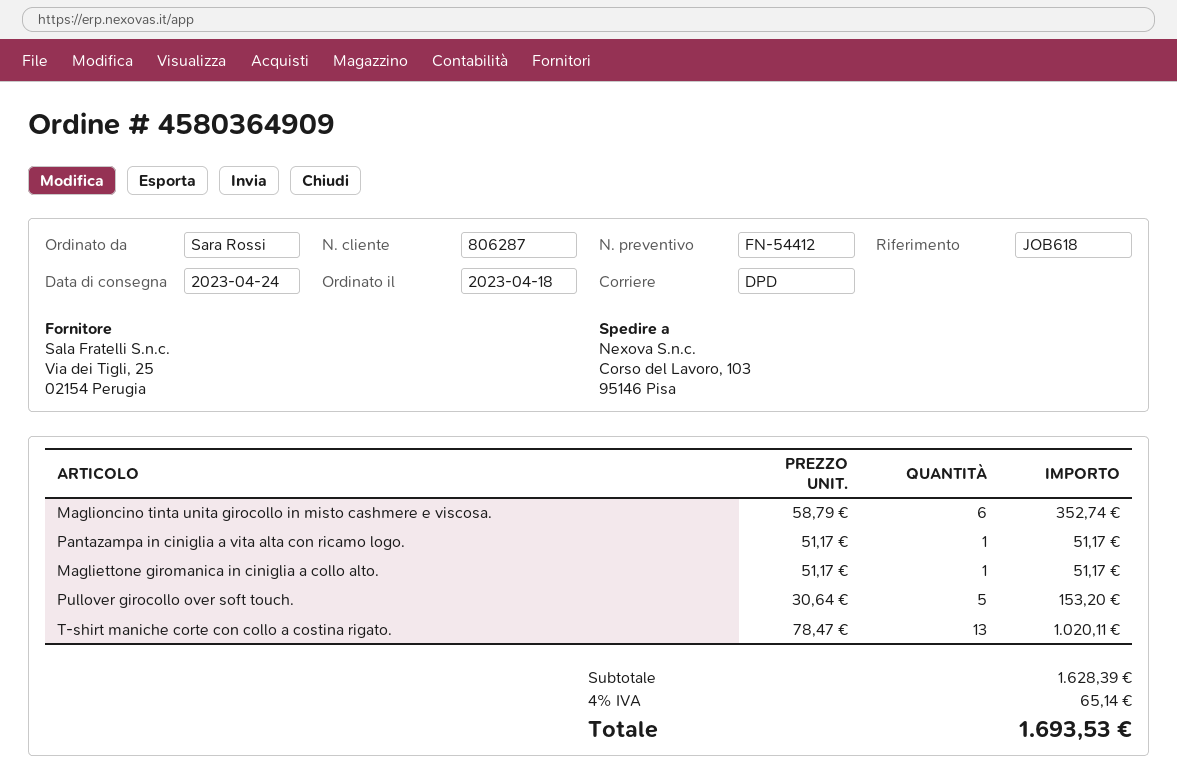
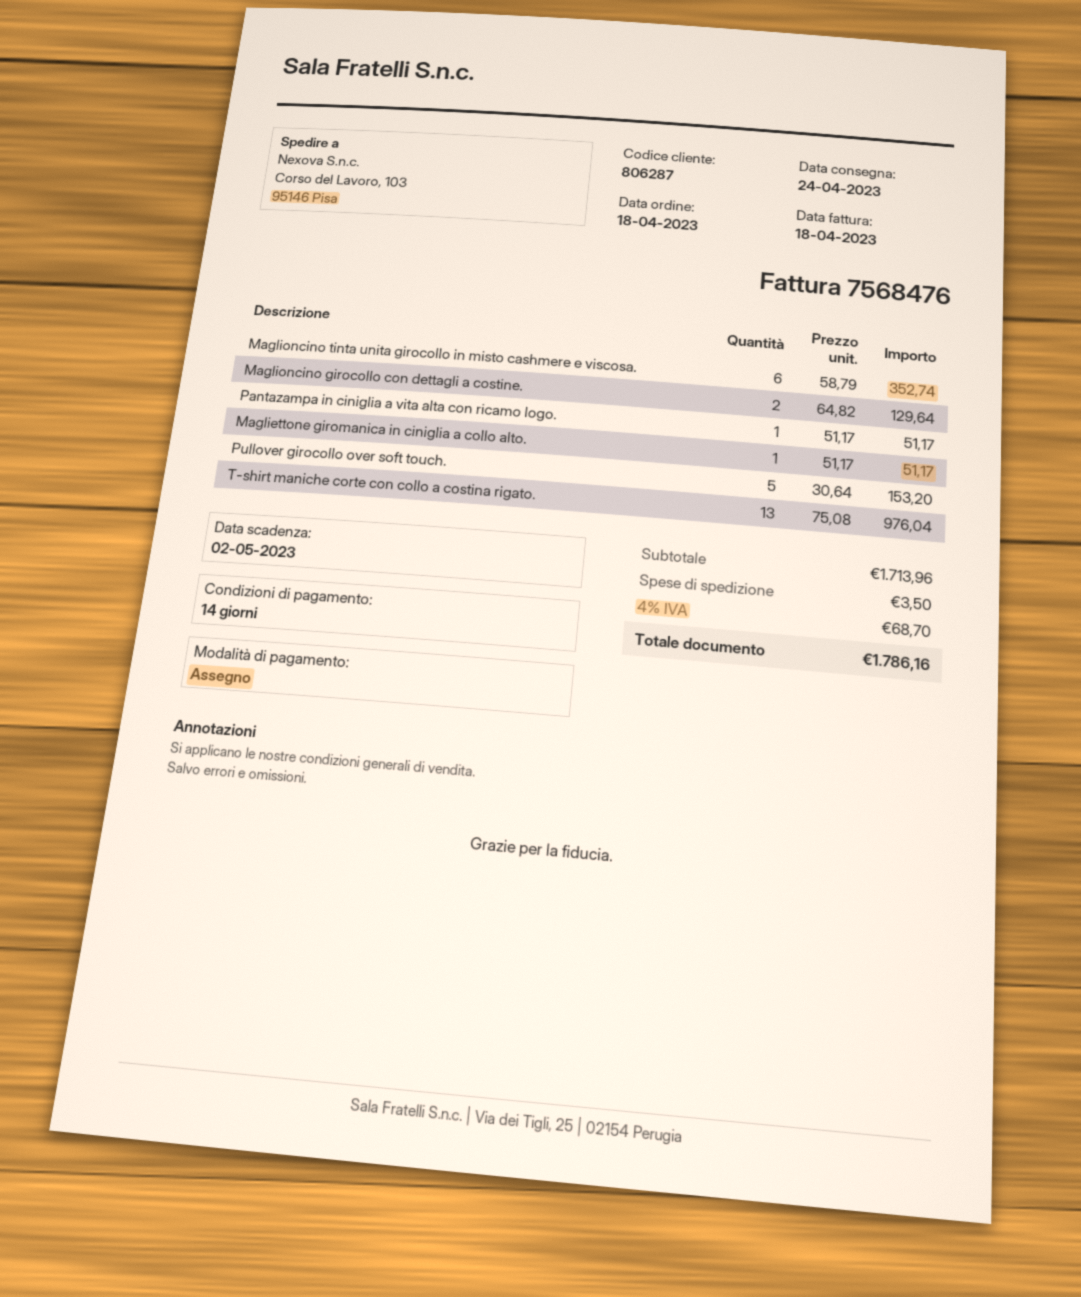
T-shirt maniche corte con collo a costina rigato.: 13 x 78.47 = 1020.11 -> 13 x 75.08 = 976.04
Maglioncino girocollo con dettagli a costine.: none -> 2 x 64.82 = 129.64
subtotal: 1628.39 -> 1713.96
shipping: none -> 3.50
tax: 4% = 65.14 -> 4% = 68.70
total: 1693.53 -> 1786.16

